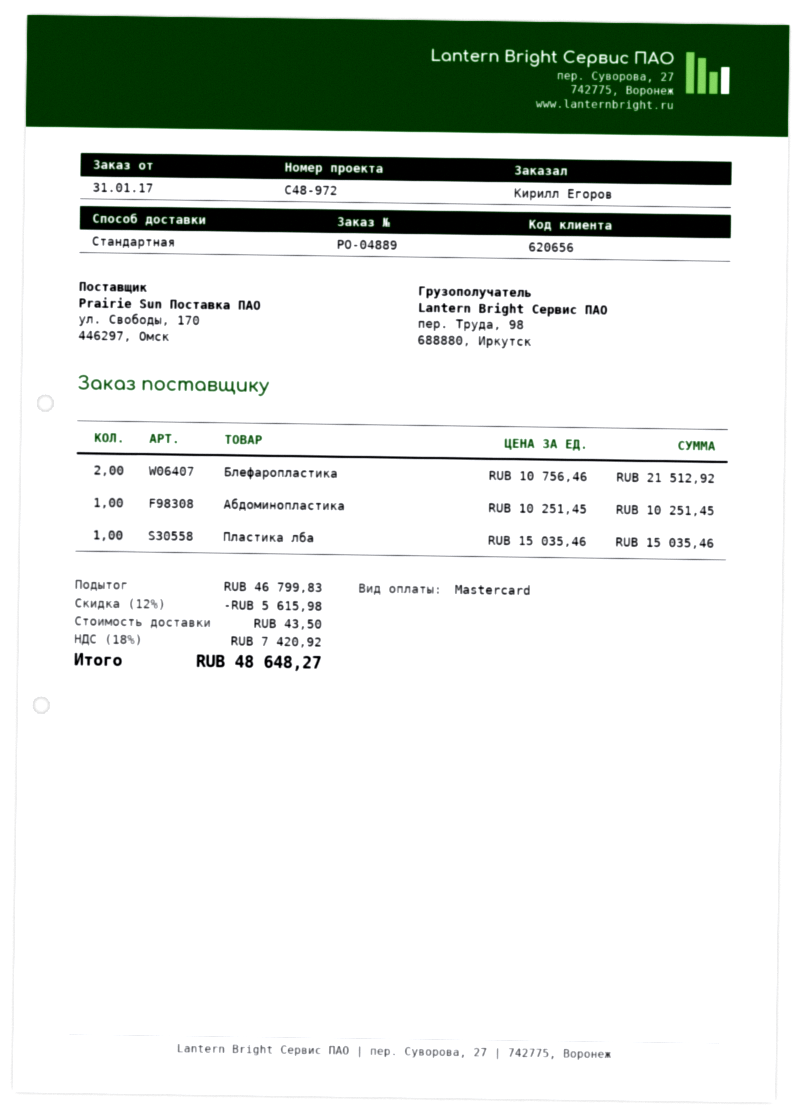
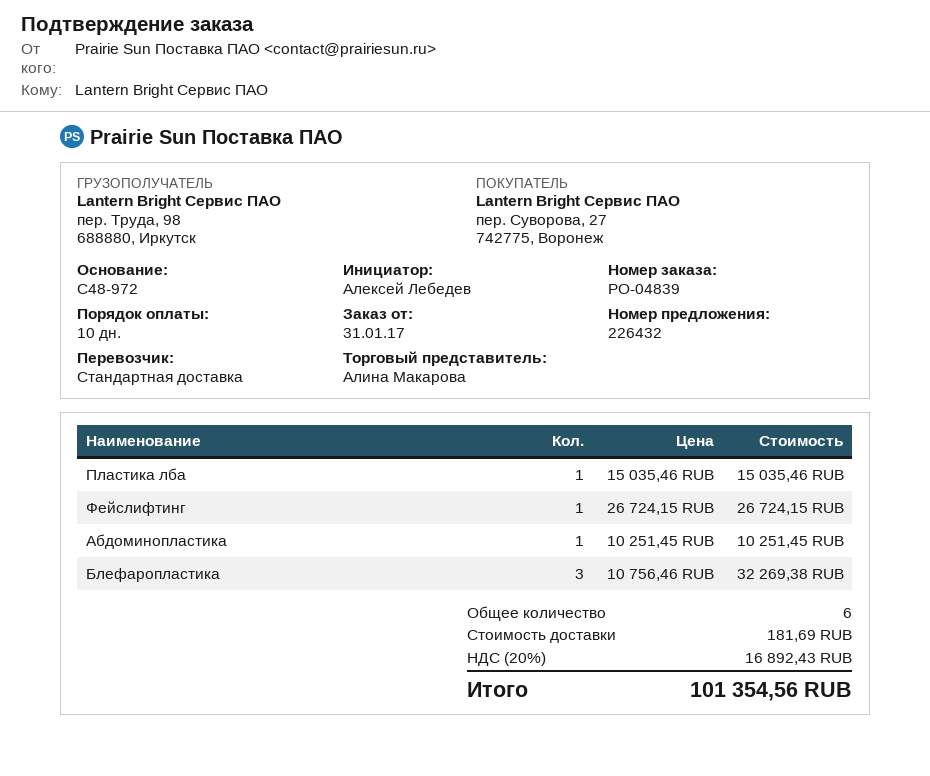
order number: PO-04889 -> PO-04839
ordered by: Кирилл Егоров -> Алексей Лебедев
Блефаропластика: 2 x 10756.46 = 21512.92 -> 3 x 10756.46 = 32269.38
Фейслифтинг: none -> 1 x 26724.15 = 26724.15
discount: 12% = 5615.98 -> none
shipping: 43.50 -> 181.69
tax: 18% = 7420.92 -> 20% = 16892.43
total: 48648.27 -> 101354.56

